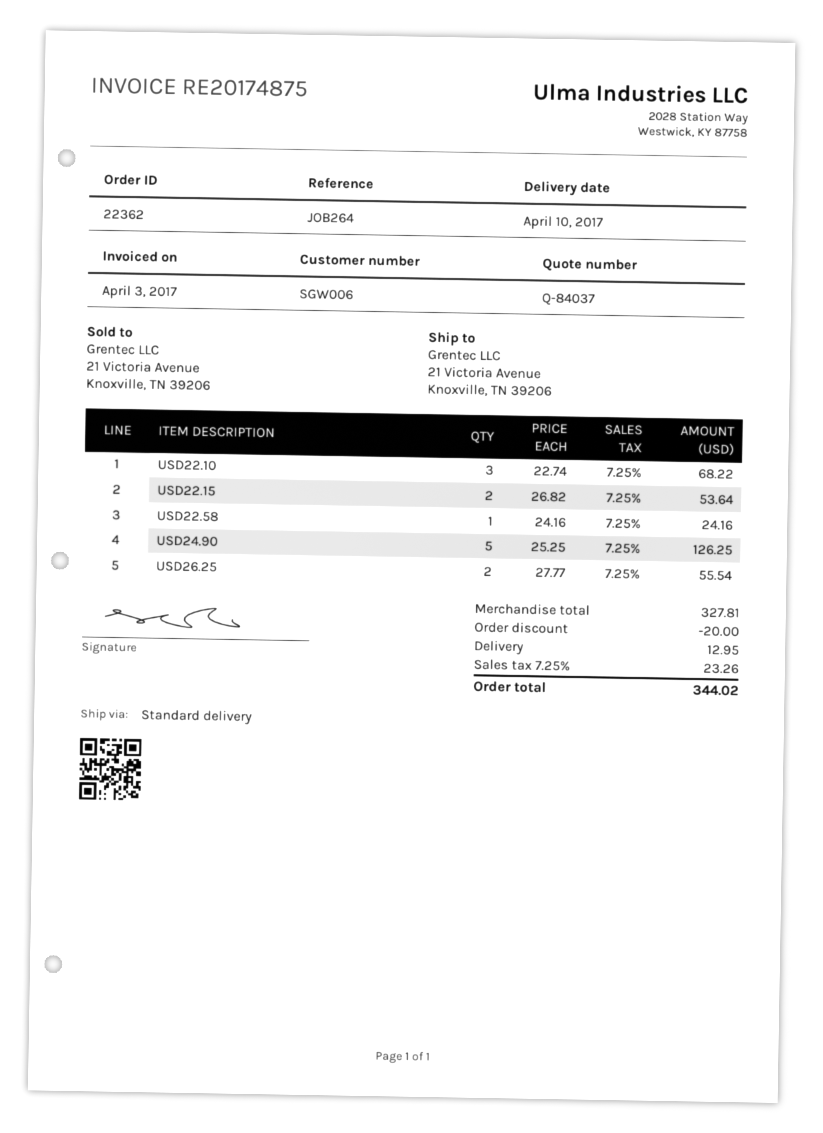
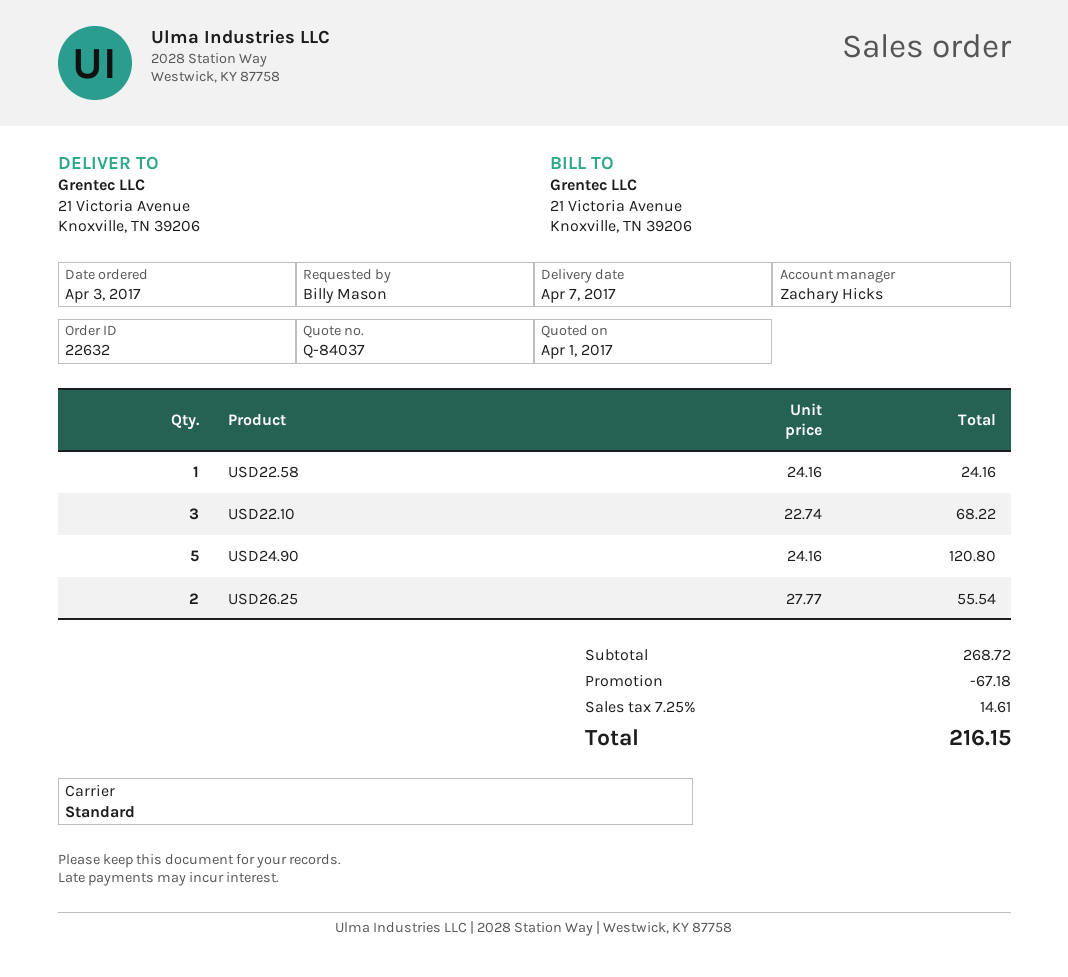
order number: 22362 -> 22632
delivery date: 2017-04-10 -> 2017-04-07
USD22.15: 2 x 26.82 = 53.64 -> none
USD24.90: 5 x 25.25 = 126.25 -> 5 x 24.16 = 120.80
subtotal: 327.81 -> 268.72
discount: 20.00 -> 67.18
shipping: 12.95 -> none
tax: 7.25% = 23.26 -> 7.25% = 14.61
total: 344.02 -> 216.15

